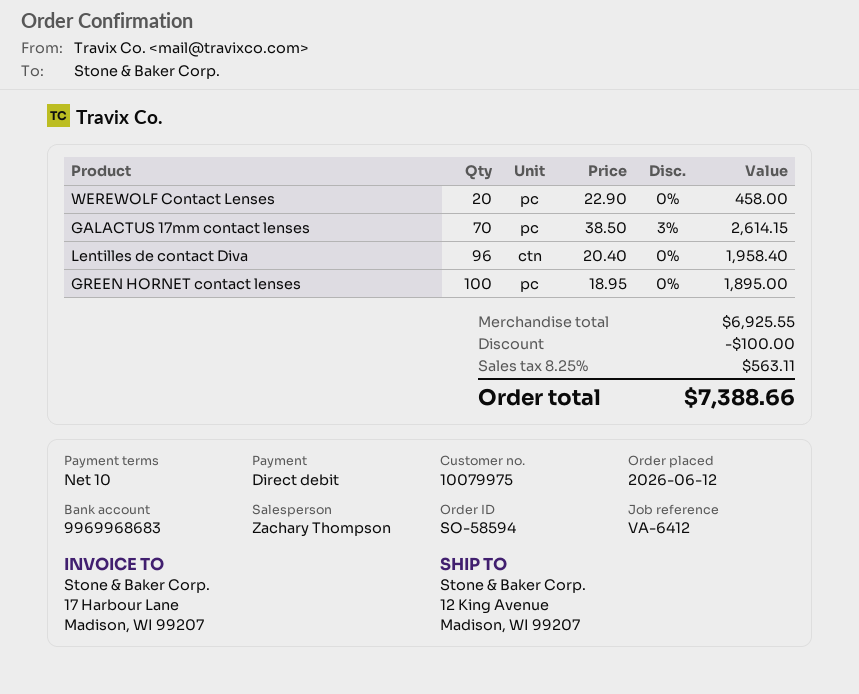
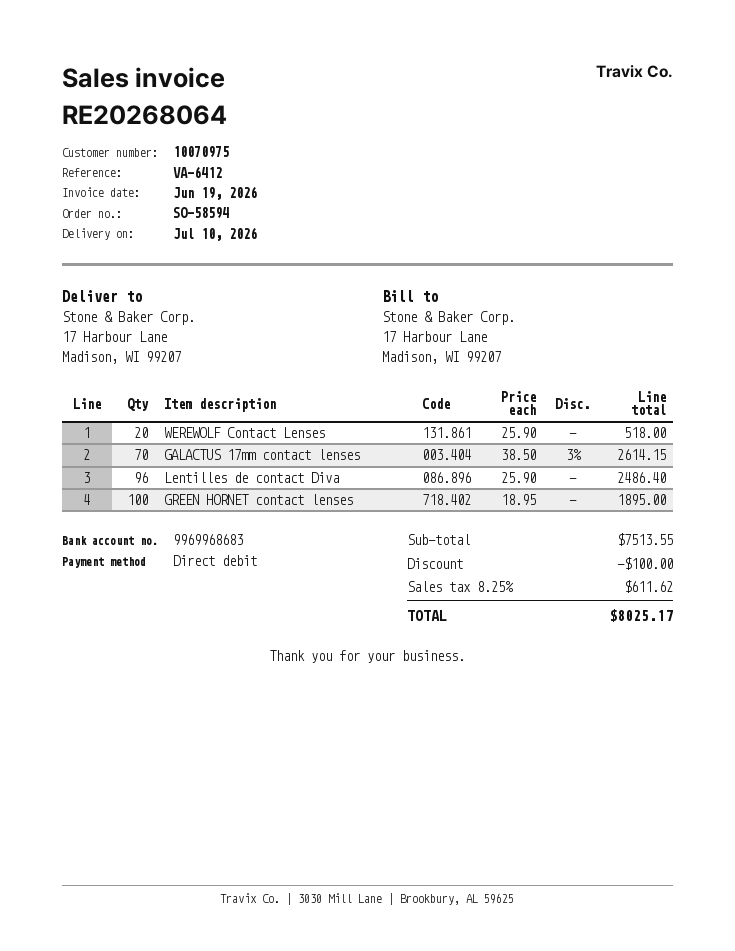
customer number: 10079975 -> 10070975
ship to: 12 King Avenue, Madison, WI 99207 -> 17 Harbour Lane, Madison, WI 99207
WEREWOLF Contact Lenses: 20 x 22.90 = 458.00 -> 20 x 25.90 = 518.00
Lentilles de contact Diva: 96 x 20.40 = 1958.40 -> 96 x 25.90 = 2486.40
subtotal: 6925.55 -> 7513.55
tax: 8.25% = 563.11 -> 8.25% = 611.62
total: 7388.66 -> 8025.17

